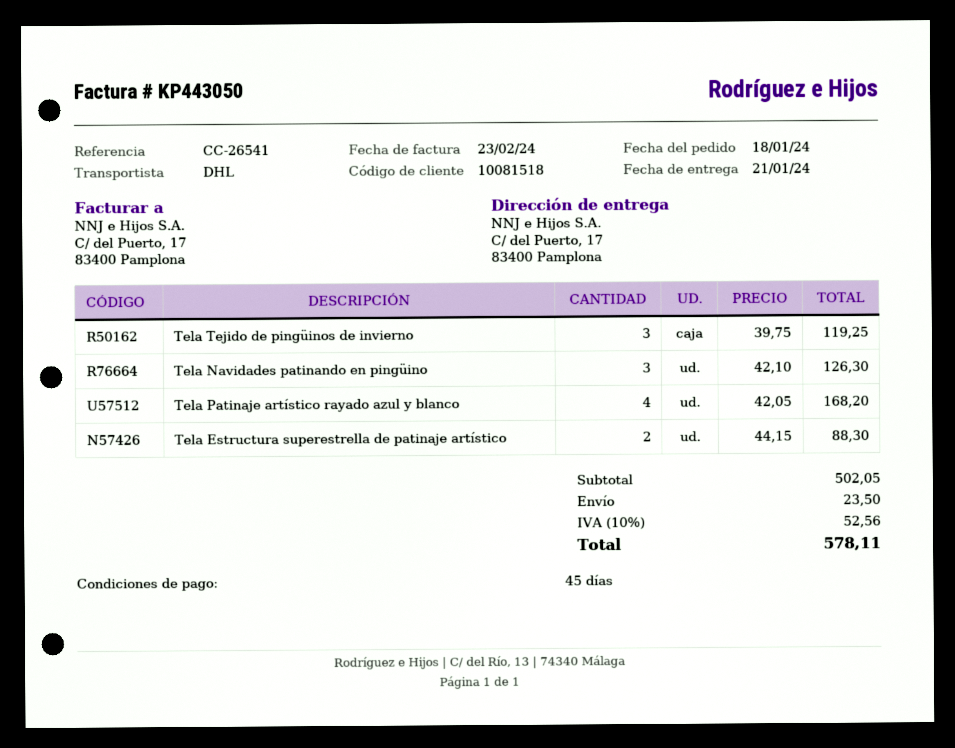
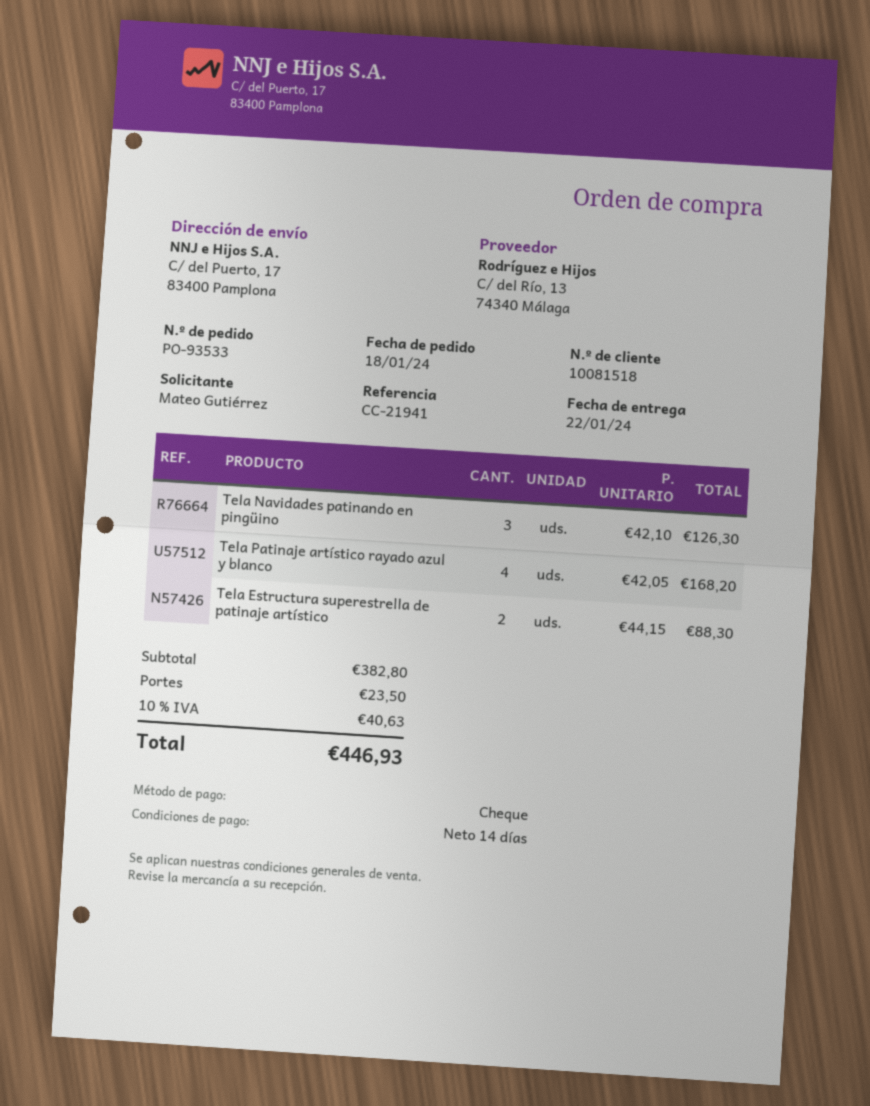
delivery date: 2024-01-21 -> 2024-01-22
payment terms: 45 days -> 14 days
reference: CC-26541 -> CC-21941
Tela Tejido de pingüinos de invierno: 3 x 39.75 = 119.25 -> none
subtotal: 502.05 -> 382.80
tax: 10% = 52.56 -> 10% = 40.63
total: 578.11 -> 446.93

